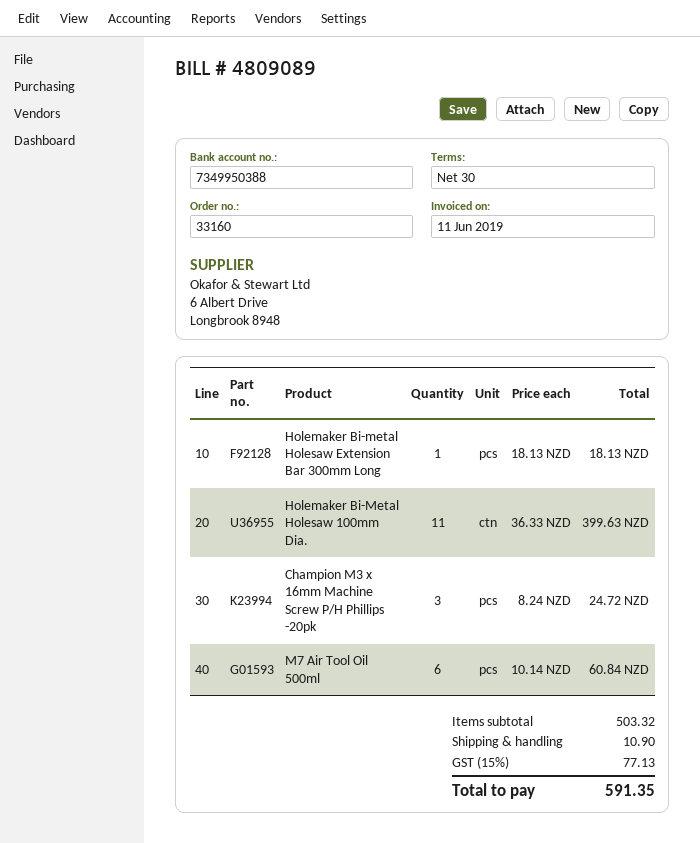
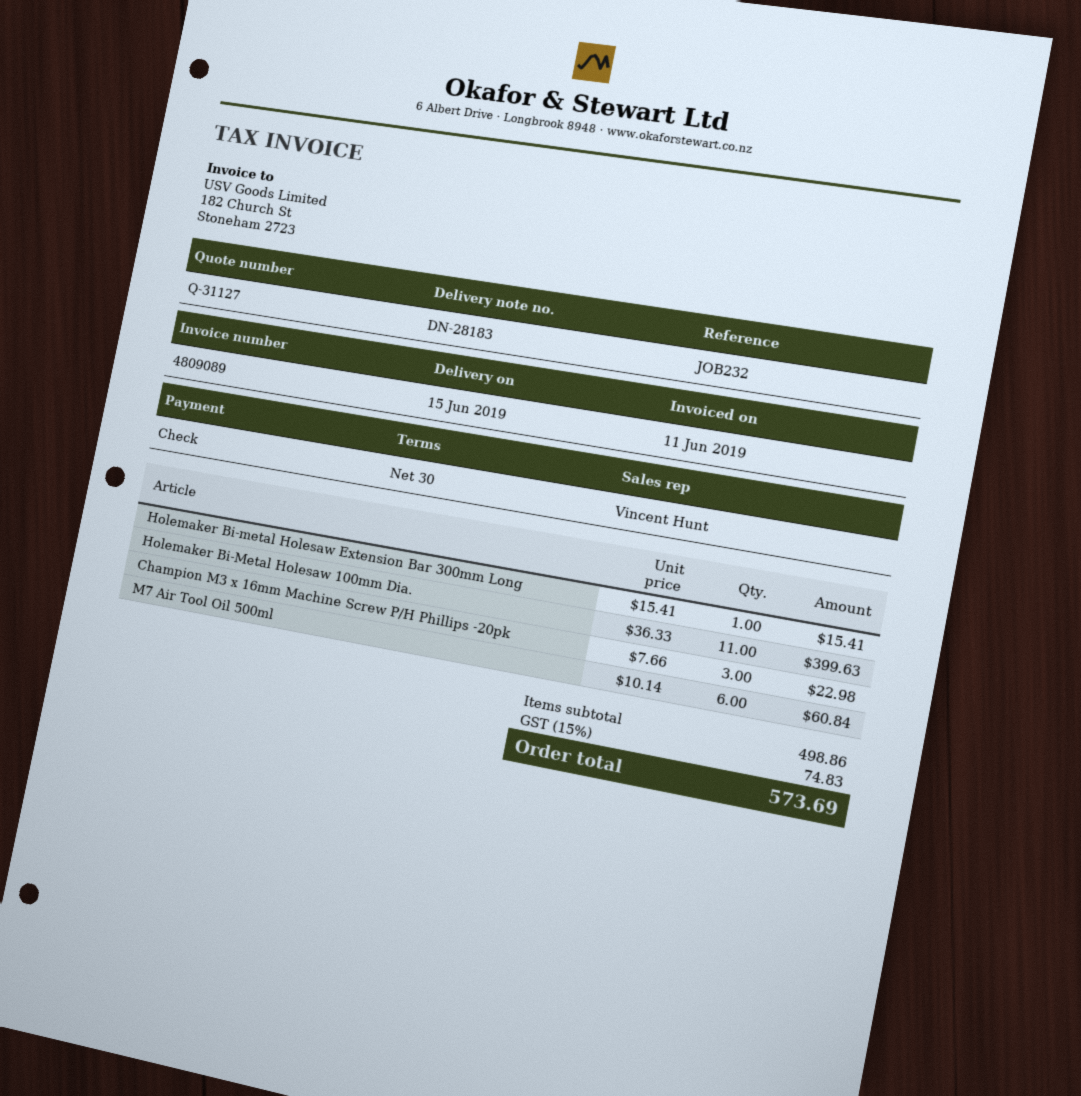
Holemaker Bi-metal Holesaw Extension Bar 300mm Long: 1 x 18.13 = 18.13 -> 1 x 15.41 = 15.41
Champion M3 x 16mm Machine Screw P/H Phillips -20pk: 3 x 8.24 = 24.72 -> 3 x 7.66 = 22.98
subtotal: 503.32 -> 498.86
shipping: 10.90 -> none
tax: 15% = 77.13 -> 15% = 74.83
total: 591.35 -> 573.69

